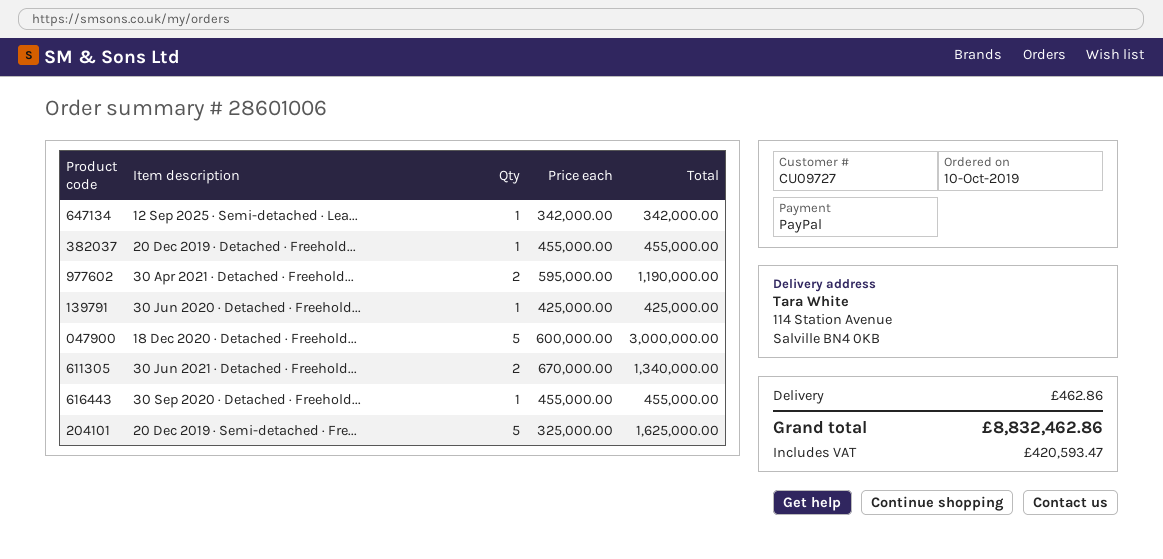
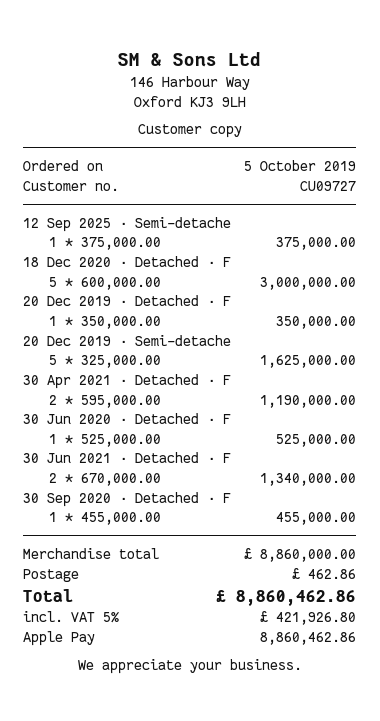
order date: 2019-10-10 -> 2019-10-05
payment method: PayPal -> Apple Pay
12 Sep 2025 · Semi-detached · Lea...: 1 x 342000.00 = 342000.00 -> 1 x 375000.00 = 375000.00
20 Dec 2019 · Detached · Freehold...: 1 x 455000.00 = 455000.00 -> 1 x 350000.00 = 350000.00
30 Jun 2020 · Detached · Freehold...: 1 x 425000.00 = 425000.00 -> 1 x 525000.00 = 525000.00
tax: 420593.47 -> 421926.80
total: 8832462.86 -> 8860462.86

